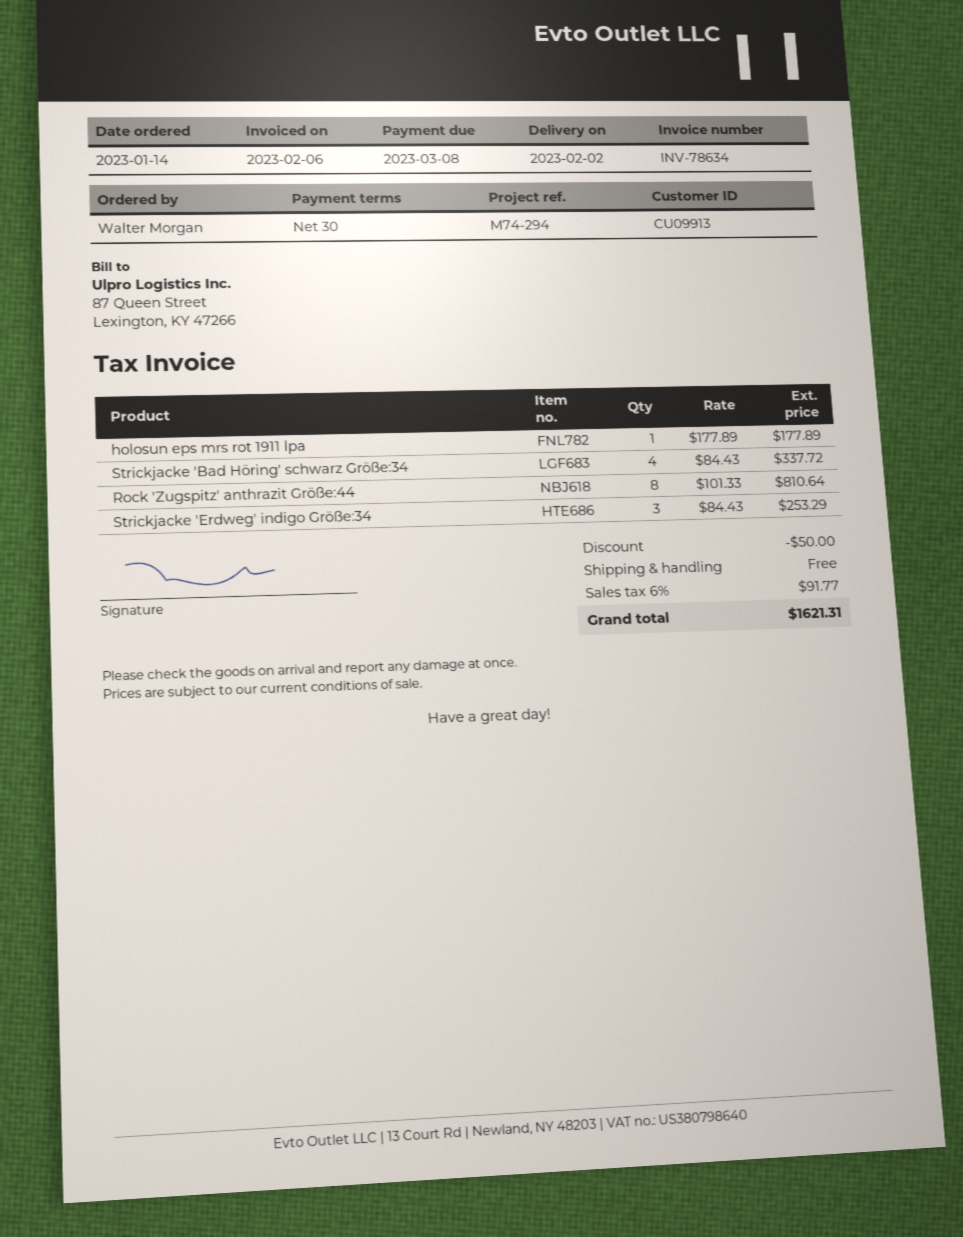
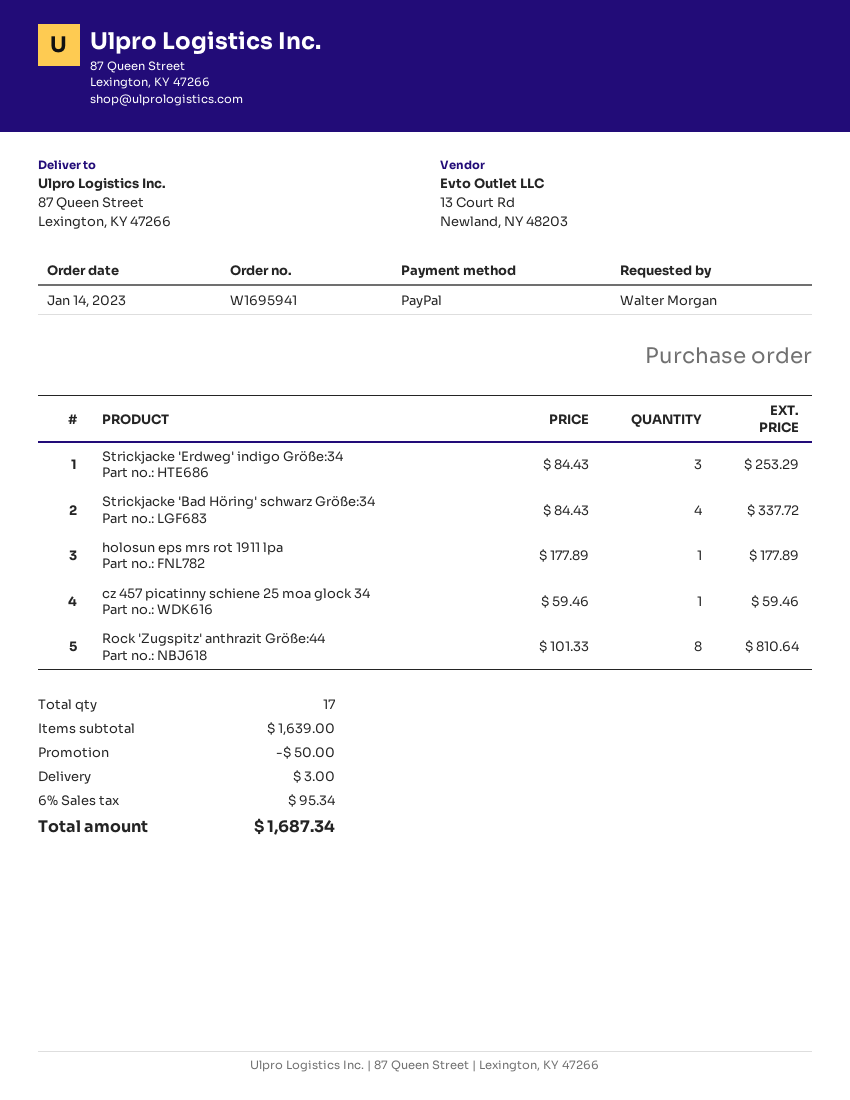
cz 457 picatinny schiene 25 moa glock 34: none -> 1 x 59.46 = 59.46
shipping: 0.00 -> 3.00
tax: 6% = 91.77 -> 6% = 95.34
total: 1621.31 -> 1687.34

